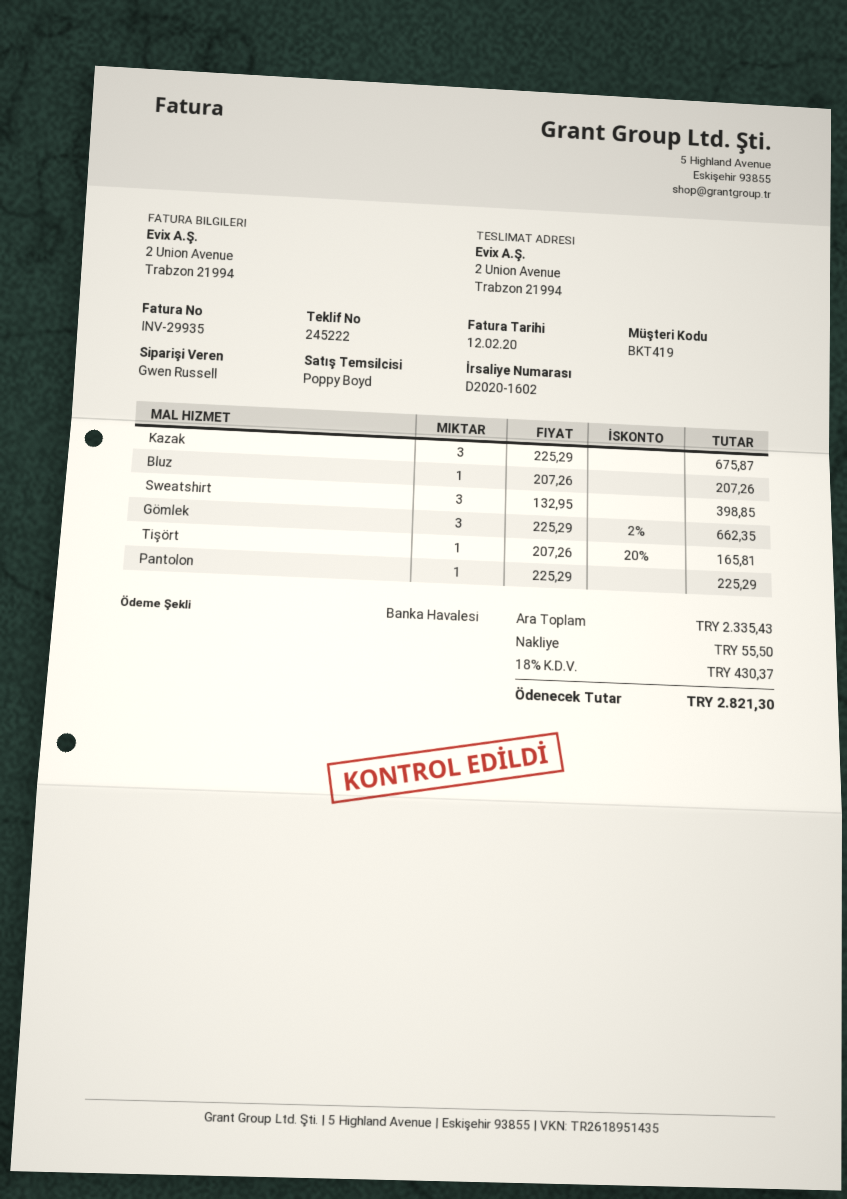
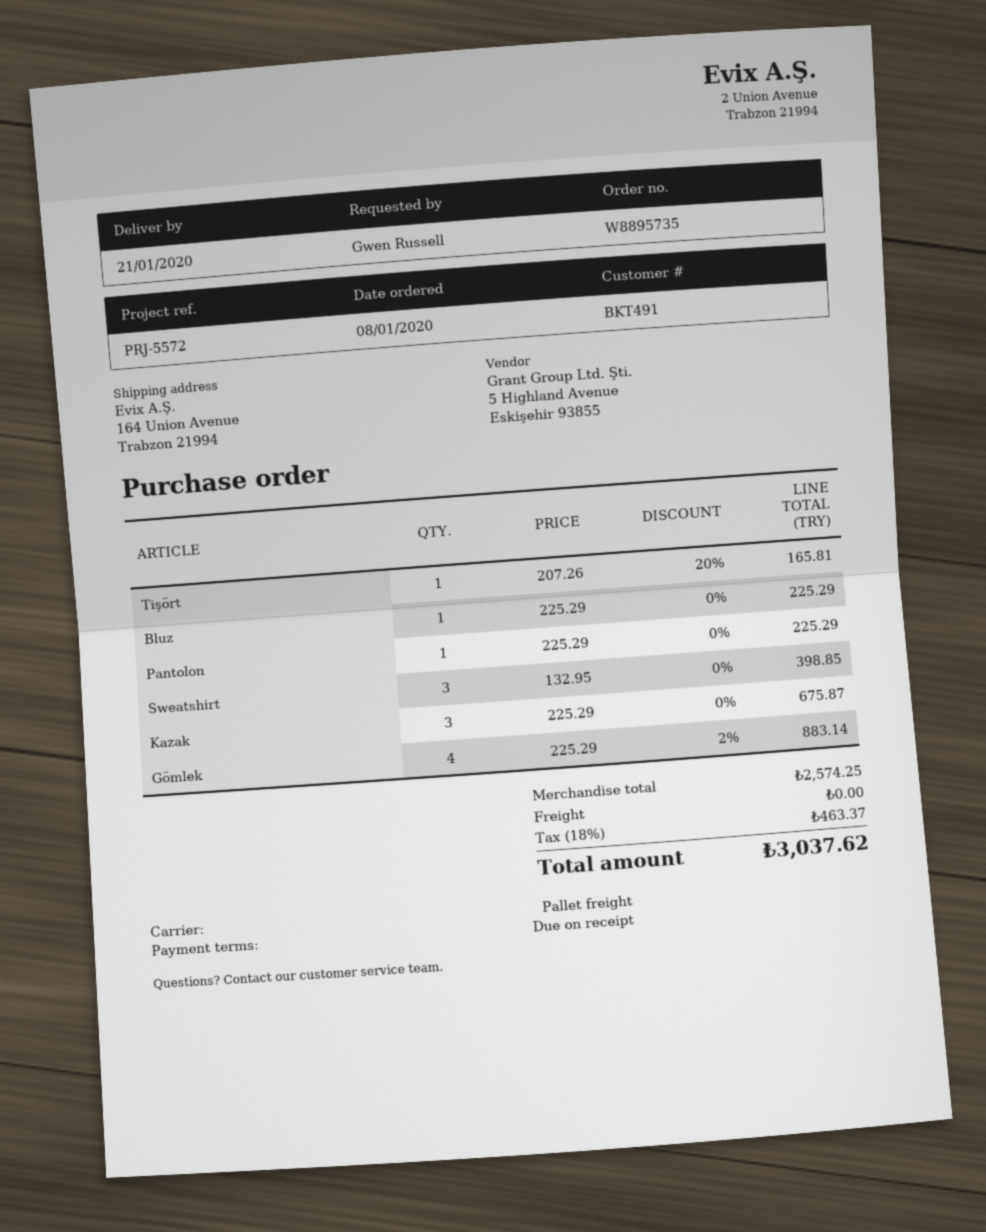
customer number: BKT419 -> BKT491
ship to: 2 Union Avenue, Trabzon 21994 -> 164 Union Avenue, Trabzon 21994
Bluz: 1 x 207.26 = 207.26 -> 1 x 225.29 = 225.29
Gömlek: 3 x 225.29 - 2% = 662.35 -> 4 x 225.29 - 2% = 883.14
subtotal: 2335.43 -> 2574.25
shipping: 55.50 -> 0.00
tax: 18% = 430.37 -> 18% = 463.37
total: 2821.30 -> 3037.62

